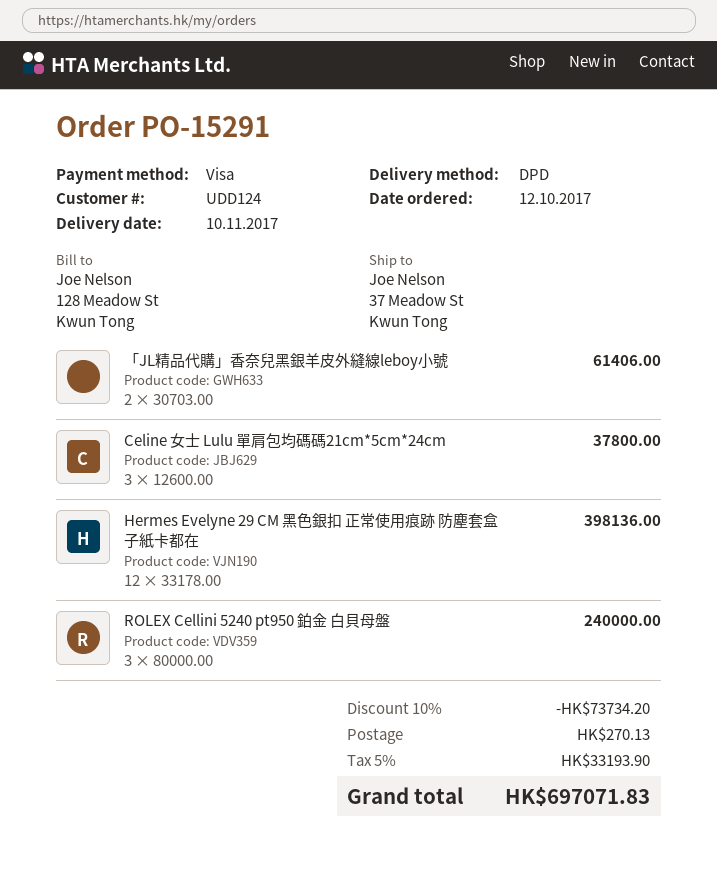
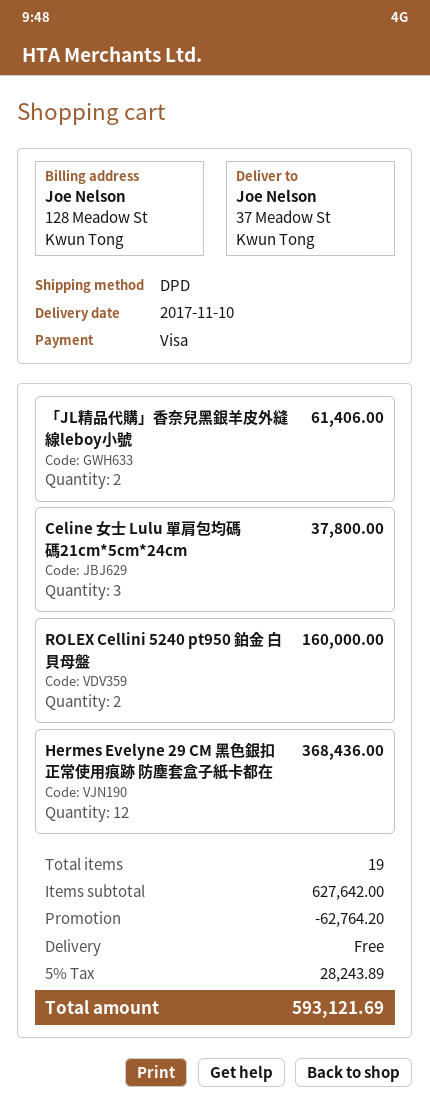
Hermes Evelyne 29 CM 黑色銀扣 正常使用痕跡 防塵套盒子紙卡都在: 12 for 398136.00 -> 12 for 368436.00
ROLEX Cellini 5240 pt950 鉑金 白貝母盤: 3 for 240000.00 -> 2 for 160000.00
discount: 73734.20 -> 62764.20
shipping: 270.13 -> 0.00
tax: 5% = 33193.90 -> 5% = 28243.89
total: 697071.83 -> 593121.69

